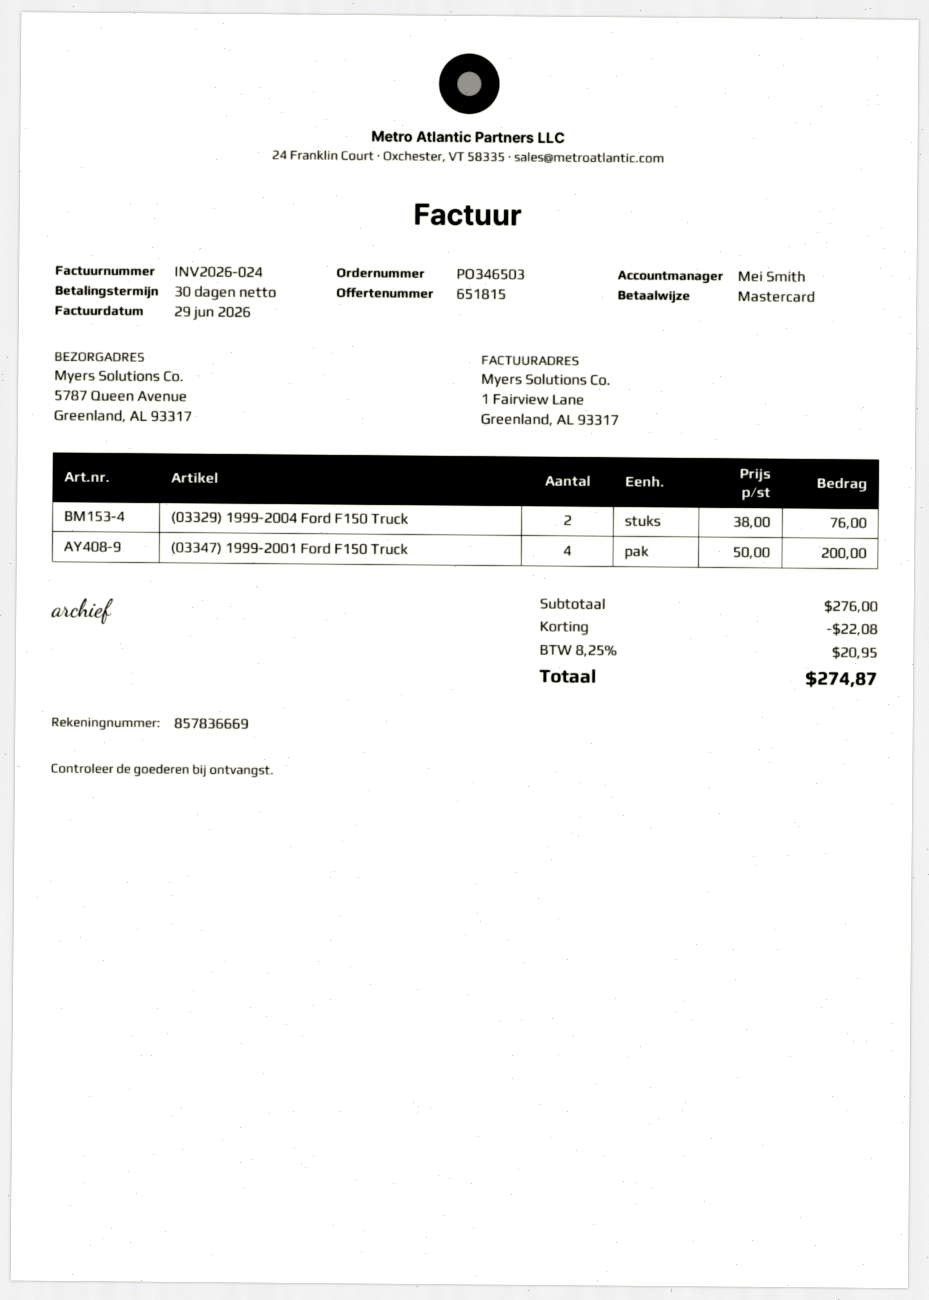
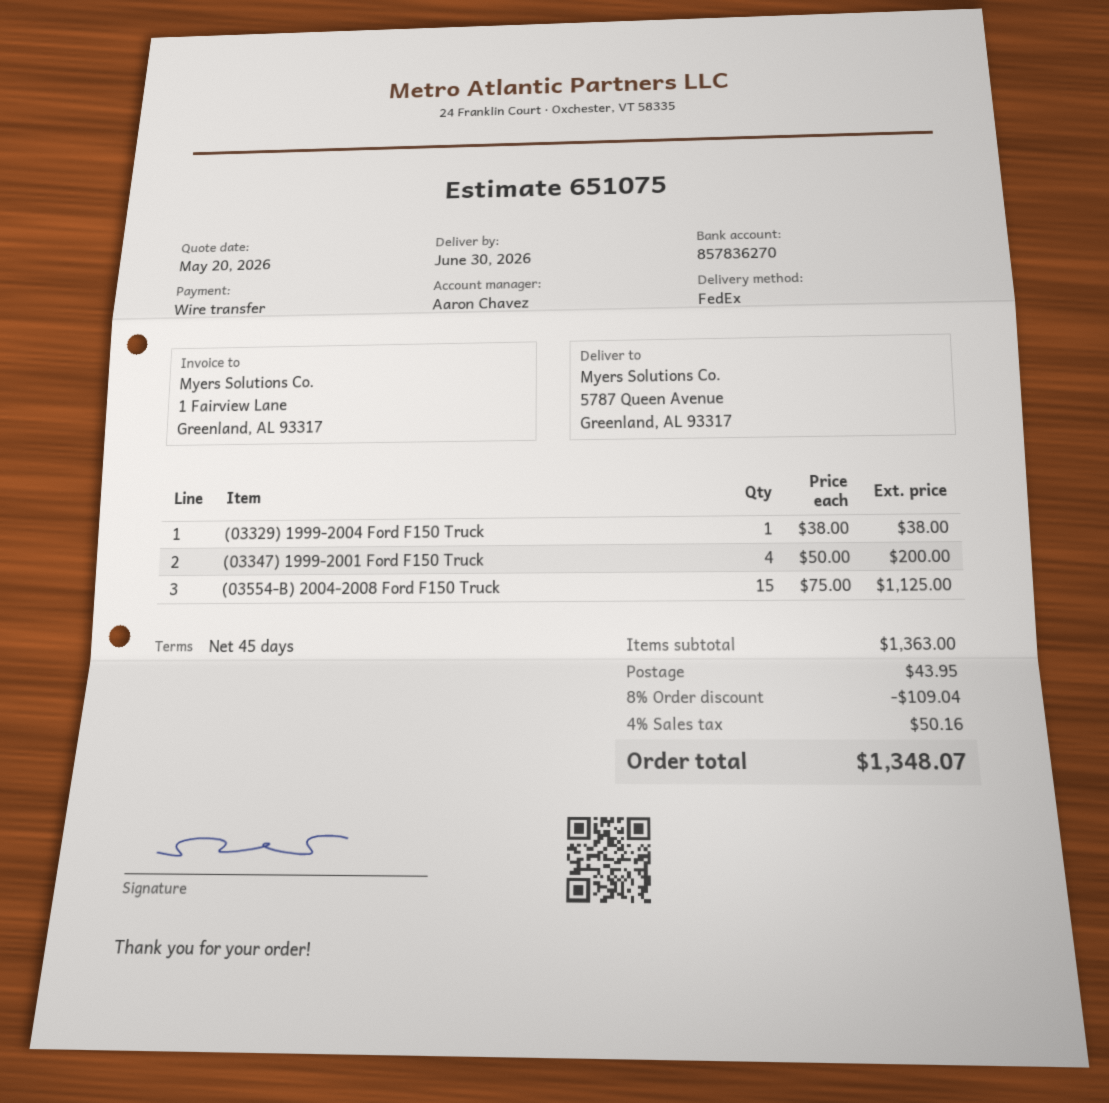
quote number: 651815 -> 651075
payment terms: 30 days -> 45 days
sales rep: Mei Smith -> Aaron Chavez
payment method: Mastercard -> bank transfer
bank account: 857836669 -> 857836270
(03329) 1999-2004 Ford F150 Truck: 2 x 38.00 = 76.00 -> 1 x 38.00 = 38.00
(03554-B) 2004-2008 Ford F150 Truck: none -> 15 x 75.00 = 1125.00
subtotal: 276.00 -> 1363.00
discount: 22.08 -> 109.04
shipping: none -> 43.95
tax: 8.25% = 20.95 -> 4% = 50.16
total: 274.87 -> 1348.07

